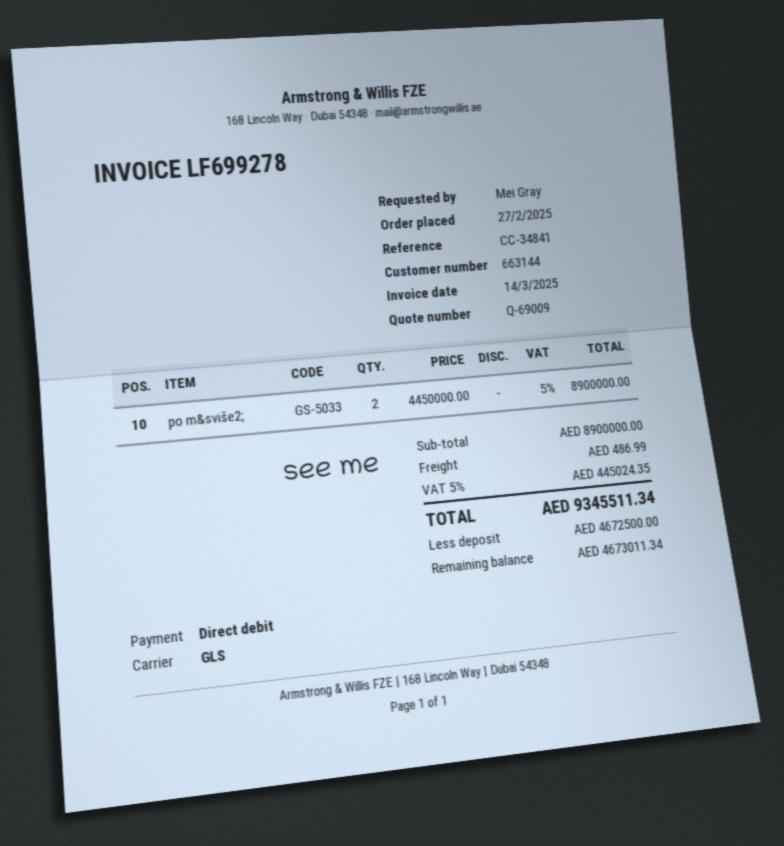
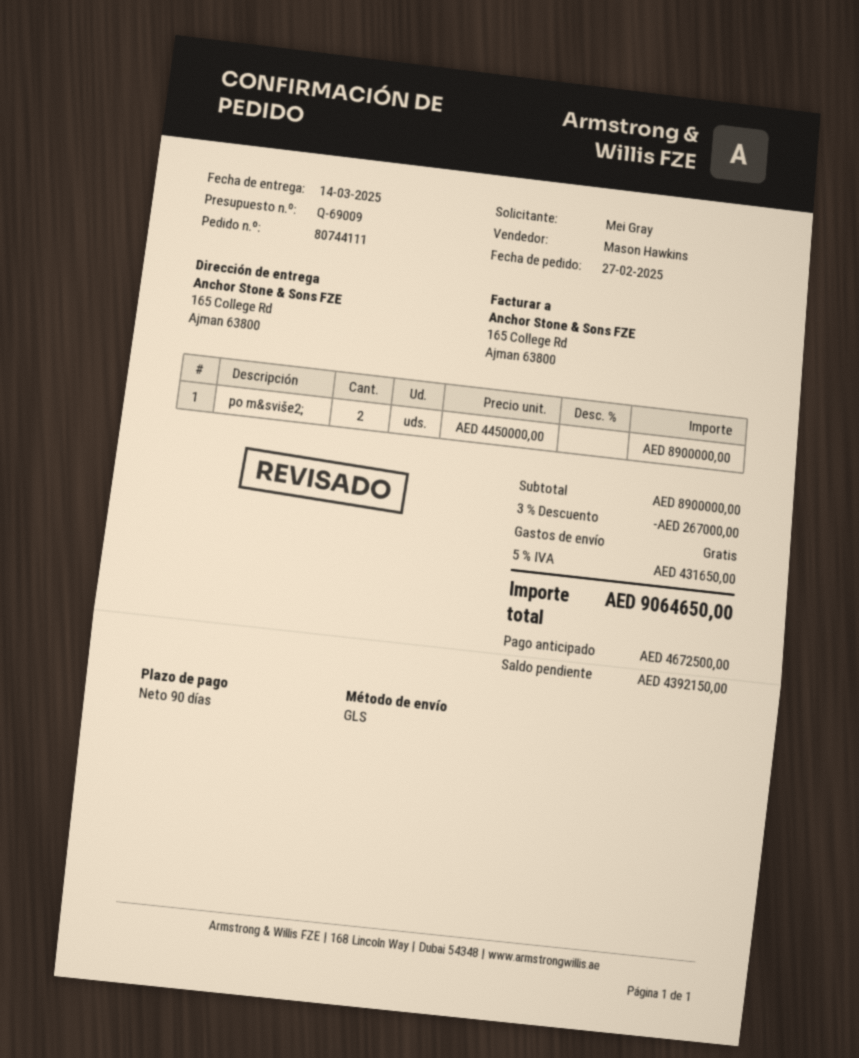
discount: none -> 3% = 267000.00
shipping: 486.99 -> 0.00
tax: 5% = 445024.35 -> 5% = 431650.00
total: 9345511.34 -> 9064650.00
balance: 4673011.34 -> 4392150.00

